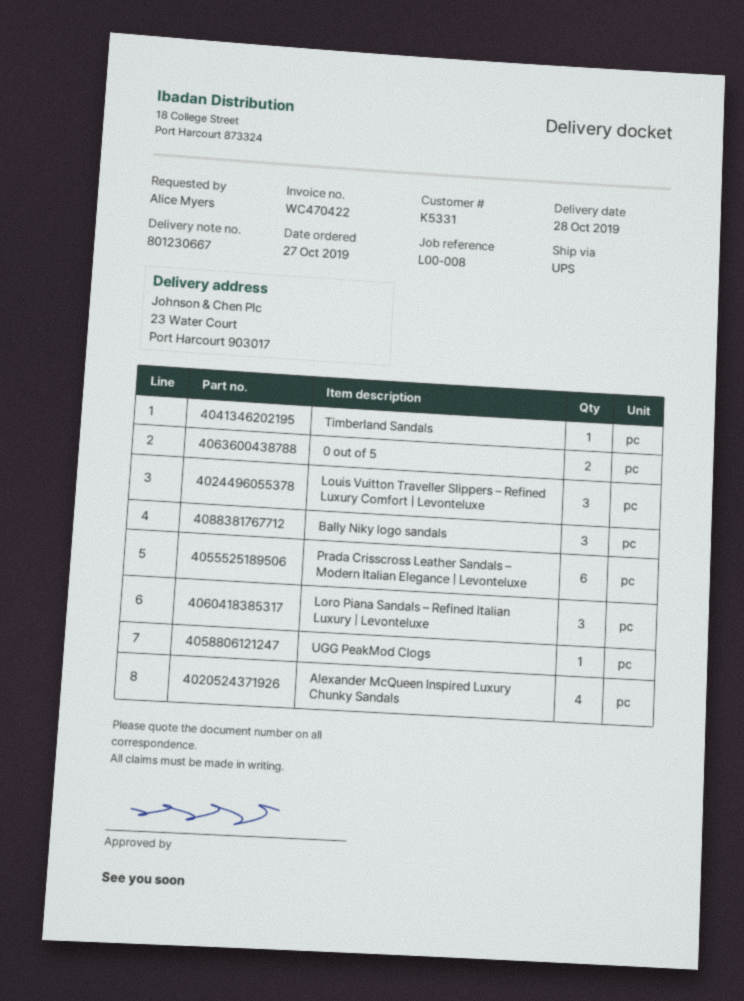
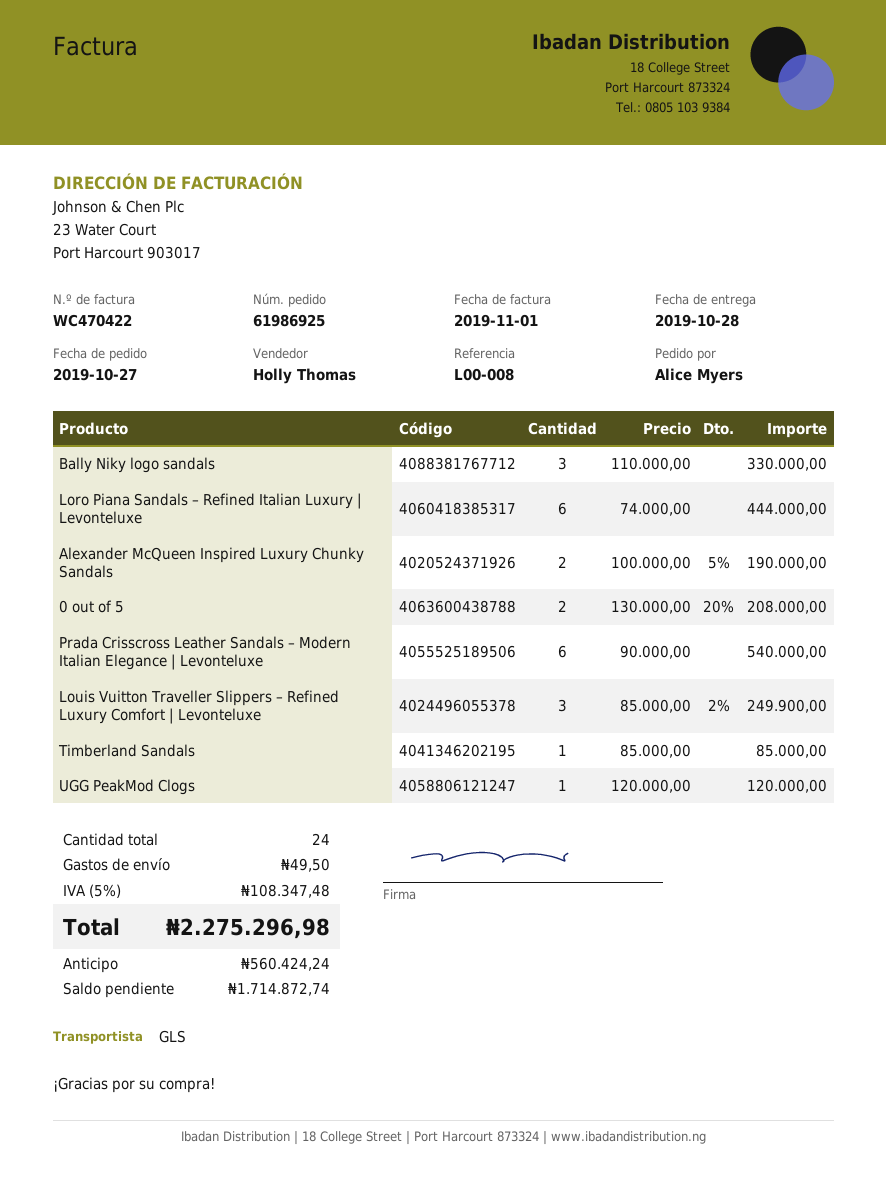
shipping method: UPS -> GLS
Loro Piana Sandals – Refined Italian Luxury | Levonteluxe: 3 -> 6
Alexander McQueen Inspired Luxury Chunky Sandals: 4 -> 2

